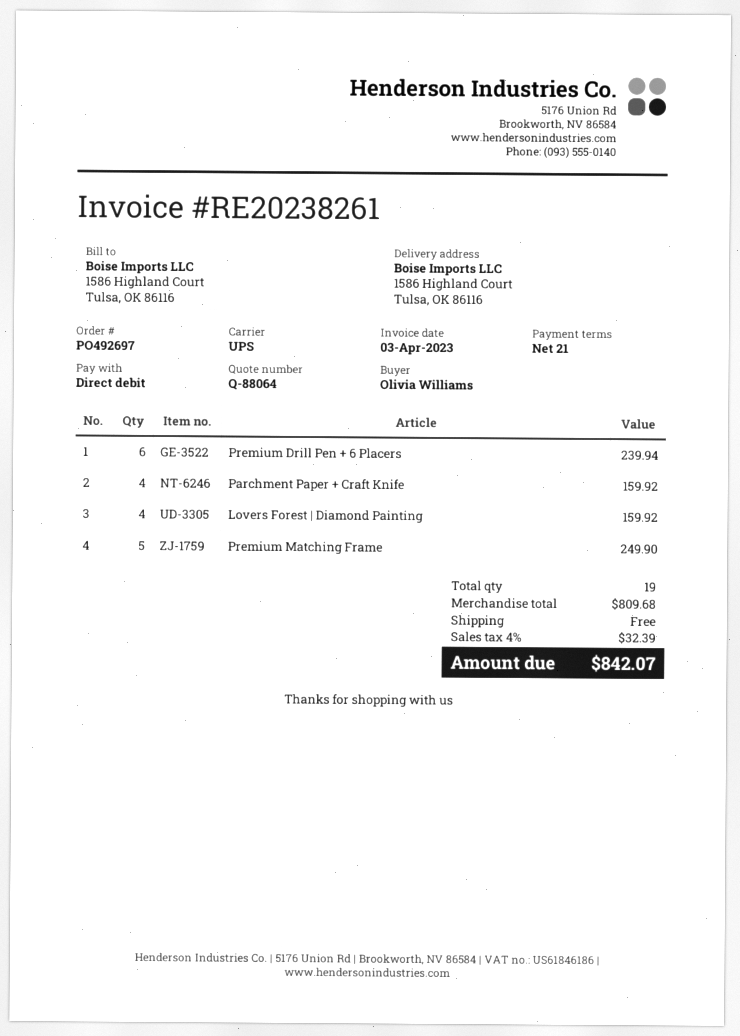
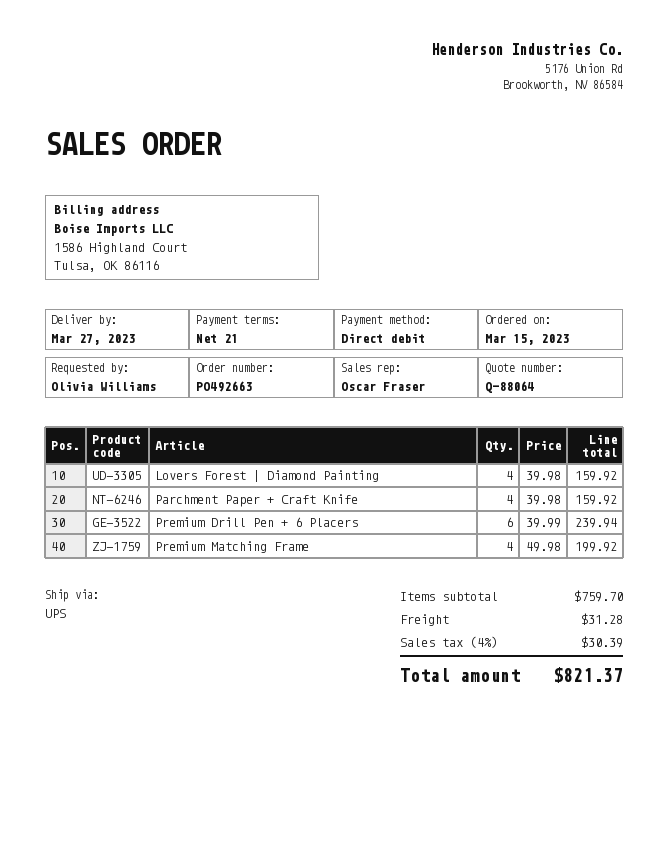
order number: PO492697 -> PO492663
Premium Matching Frame: 5 for 249.90 -> 4 for 199.92
subtotal: 809.68 -> 759.70
shipping: 0.00 -> 31.28
tax: 4% = 32.39 -> 4% = 30.39
total: 842.07 -> 821.37

